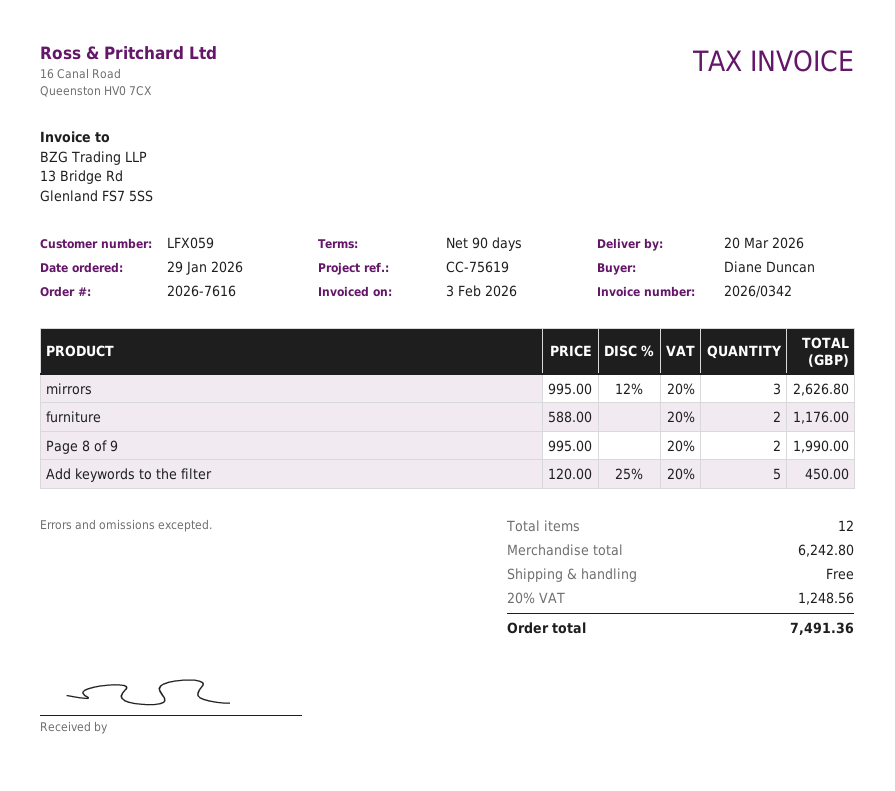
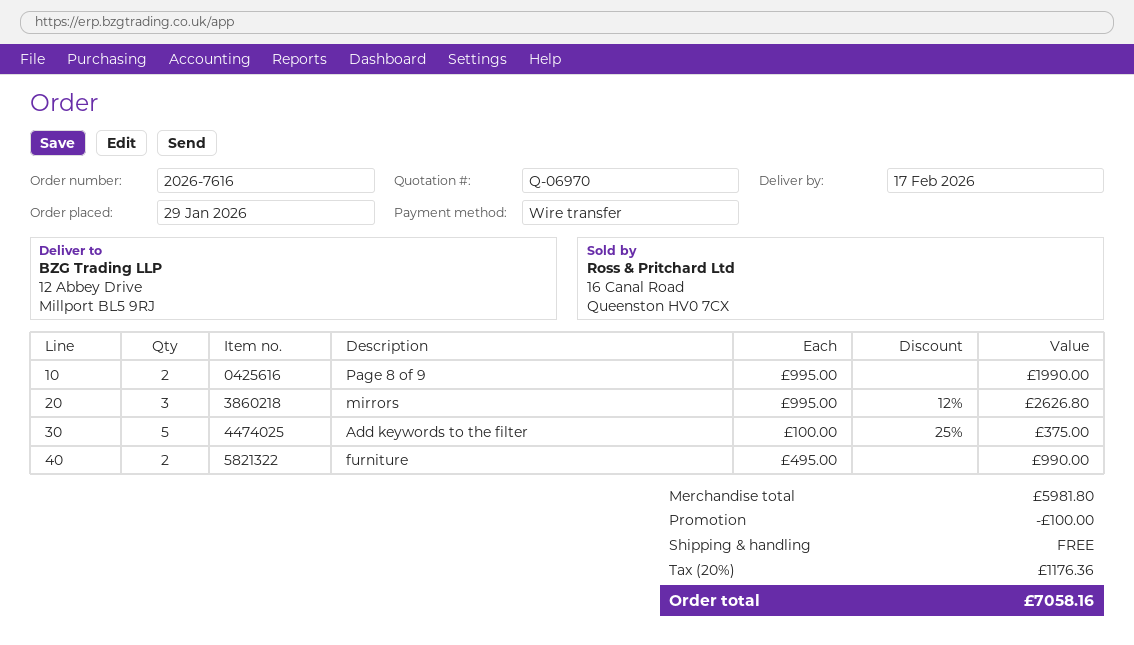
delivery date: 2026-03-20 -> 2026-02-17
furniture: 2 x 588.00 = 1176.00 -> 2 x 495.00 = 990.00
Add keywords to the filter: 5 x 120.00 - 25% = 450.00 -> 5 x 100.00 - 25% = 375.00
subtotal: 6242.80 -> 5981.80
discount: none -> 100.00
tax: 20% = 1248.56 -> 20% = 1176.36
total: 7491.36 -> 7058.16

